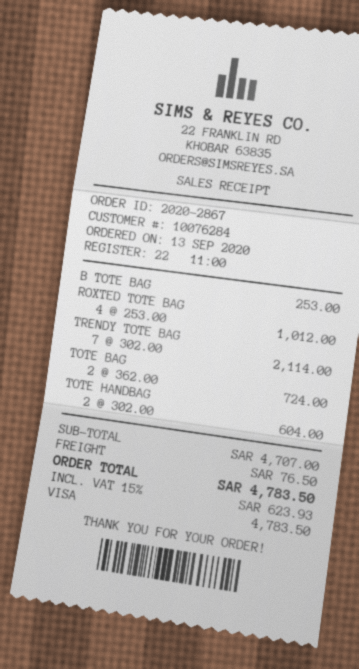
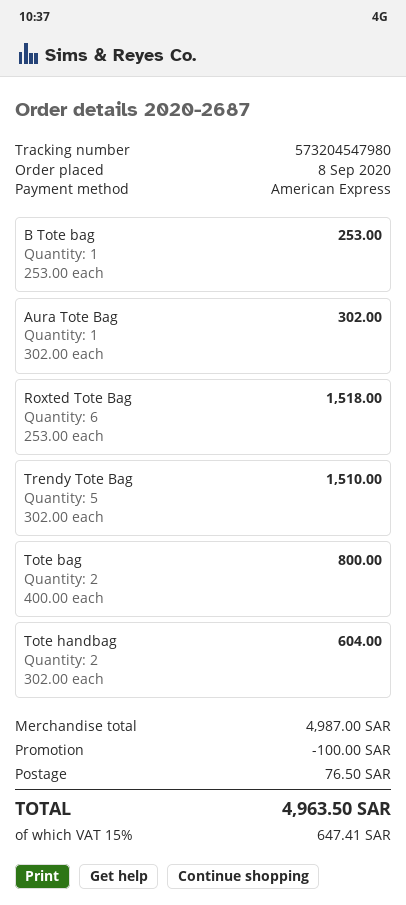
order number: 2020-2867 -> 2020-2687
order date: 2020-09-13 -> 2020-09-08
payment method: Visa -> American Express
ROXTED TOTE BAG: 4 x 253.00 = 1012.00 -> 6 x 253.00 = 1518.00
TRENDY TOTE BAG: 7 x 302.00 = 2114.00 -> 5 x 302.00 = 1510.00
TOTE BAG: 2 x 362.00 = 724.00 -> 2 x 400.00 = 800.00
Aura Tote Bag: none -> 1 x 302.00 = 302.00
subtotal: 4707.00 -> 4987.00
discount: none -> 100.00
tax: 15% = 623.93 -> 15% = 647.41
total: 4783.50 -> 4963.50

